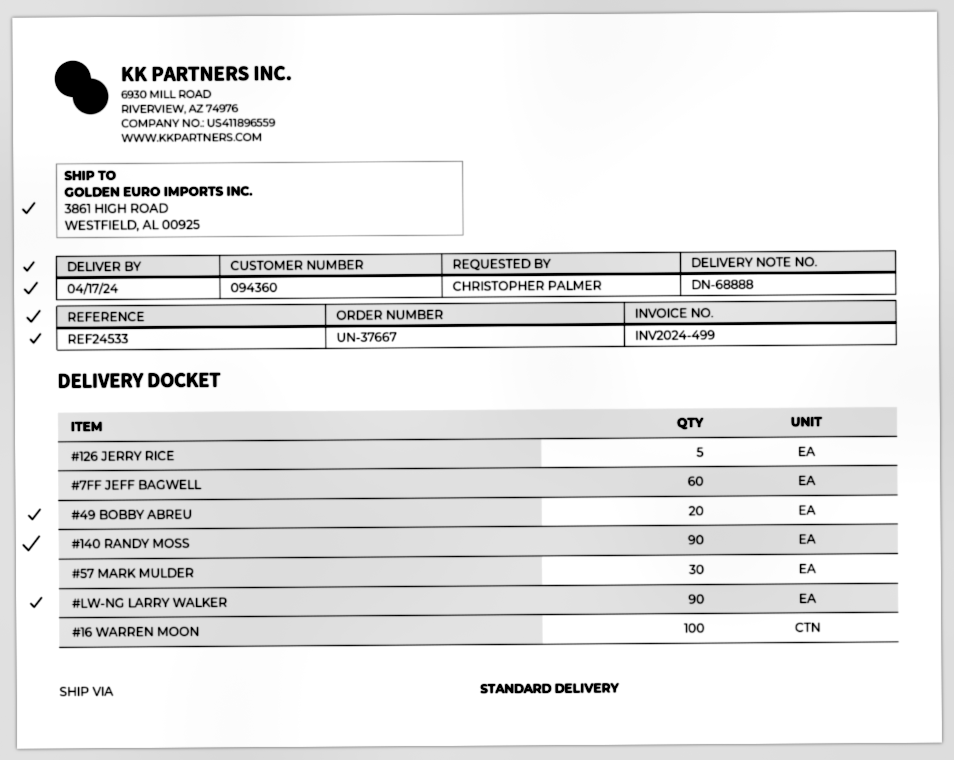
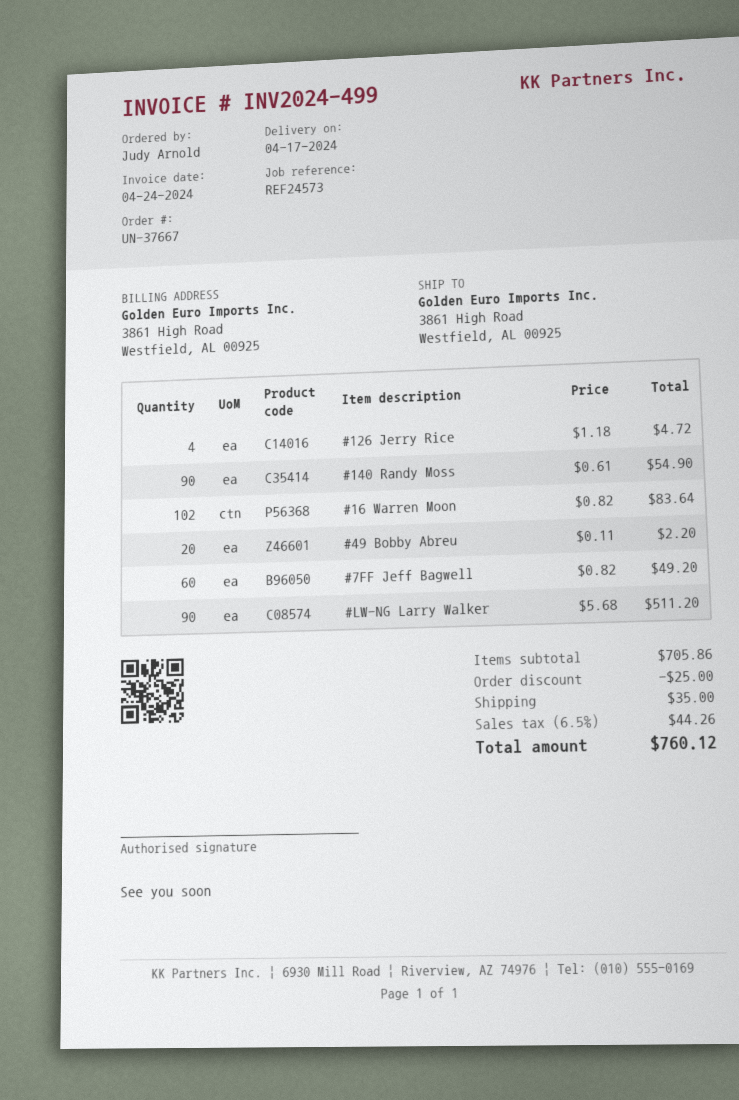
reference: REF24533 -> REF24573
ordered by: CHRISTOPHER PALMER -> Judy Arnold
#126 JERRY RICE: 5 -> 4
#57 MARK MULDER: 30 -> none
#16 WARREN MOON: 100 -> 102

